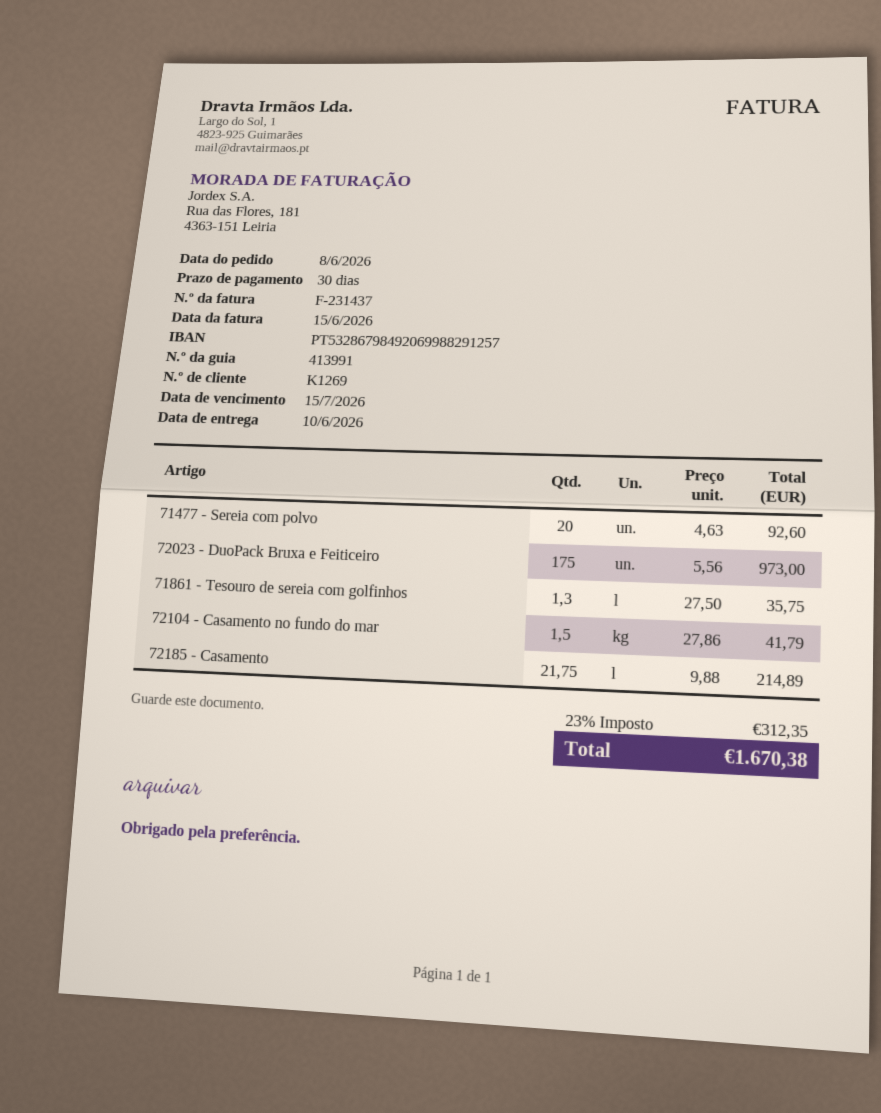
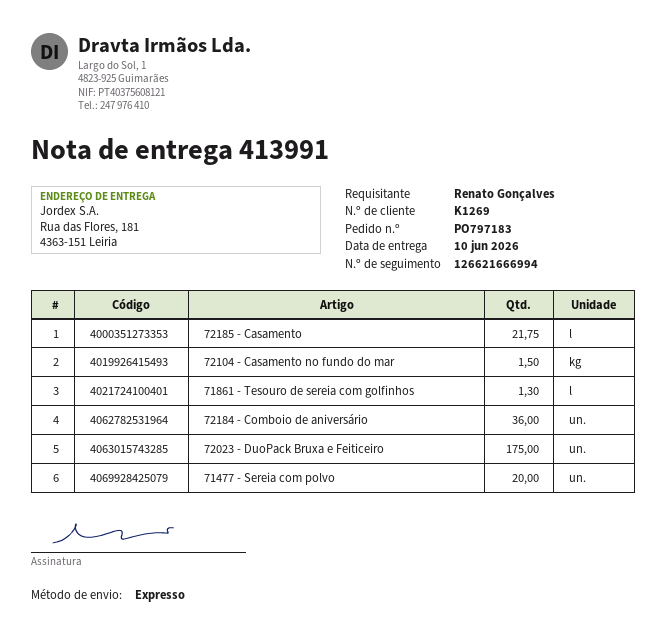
72184 - Comboio de aniversário: none -> 36

